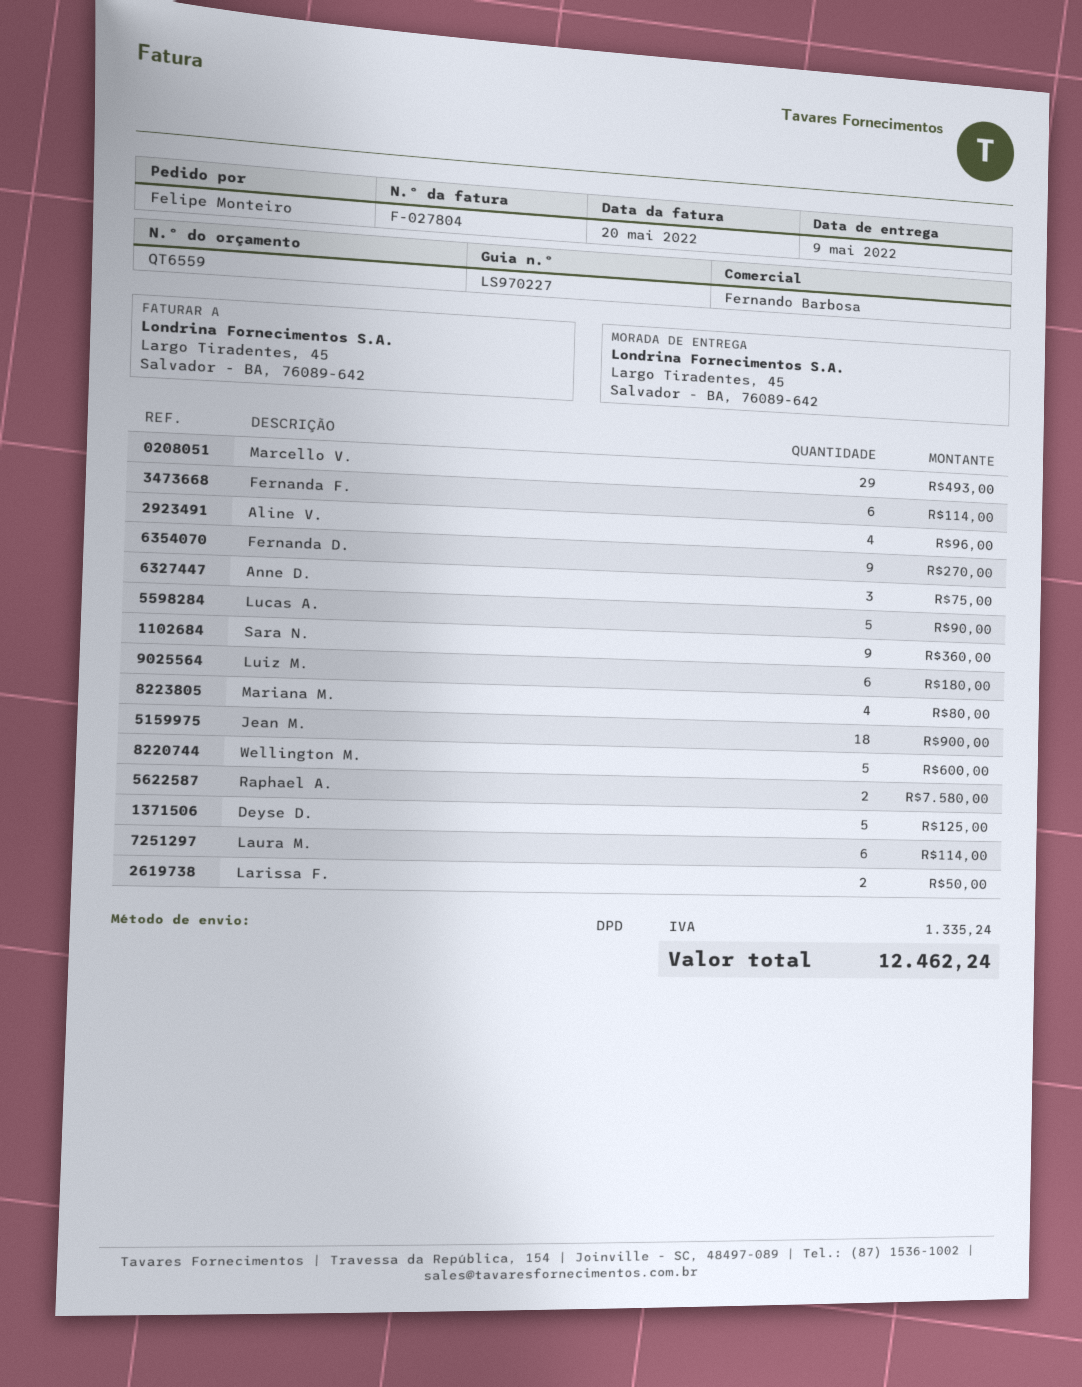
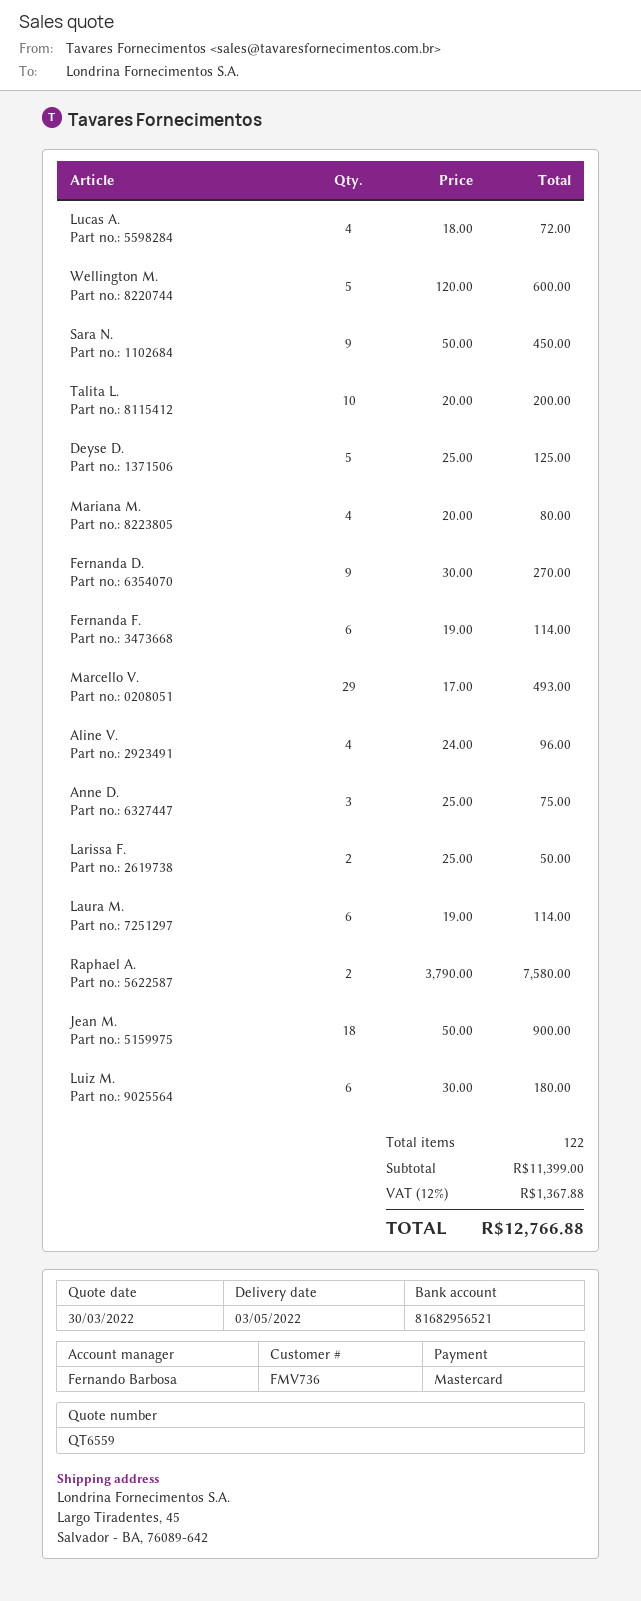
delivery date: 2022-05-09 -> 2022-05-03
Lucas A.: 5 for 90.00 -> 4 for 72.00
Sara N.: 9 for 360.00 -> 9 for 450.00
Talita L.: none -> 10 for 200.00
tax: 1335.24 -> 1367.88
total: 12462.24 -> 12766.88

